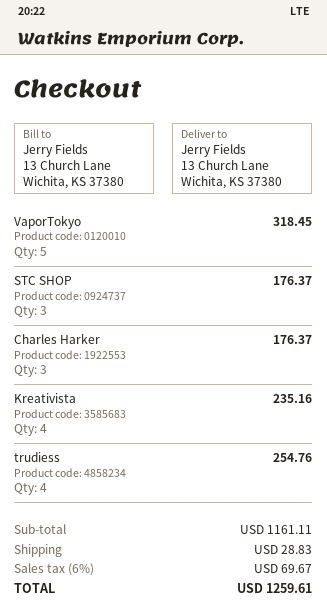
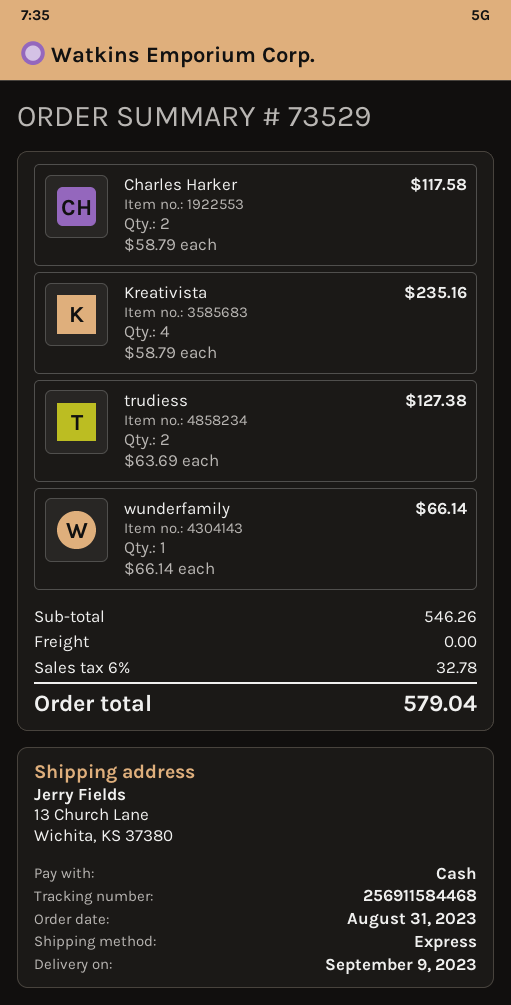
VaporTokyo: 5 for 318.45 -> none
STC SHOP: 3 for 176.37 -> none
Charles Harker: 3 for 176.37 -> 2 for 117.58
trudiess: 4 for 254.76 -> 2 for 127.38
wunderfamily: none -> 1 for 66.14
subtotal: 1161.11 -> 546.26
shipping: 28.83 -> 0.00
tax: 6% = 69.67 -> 6% = 32.78
total: 1259.61 -> 579.04

